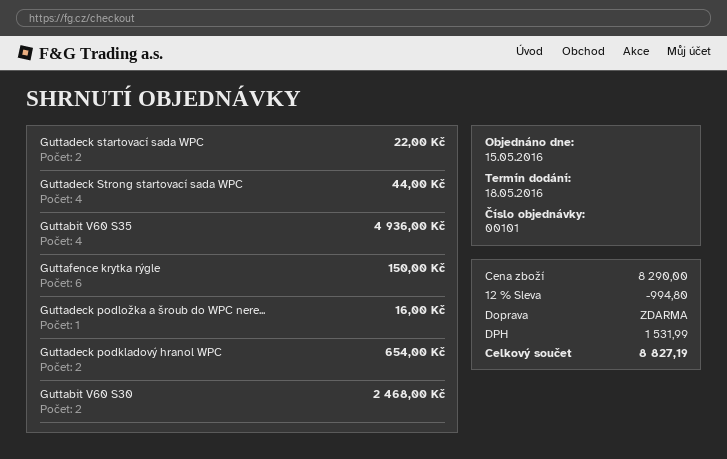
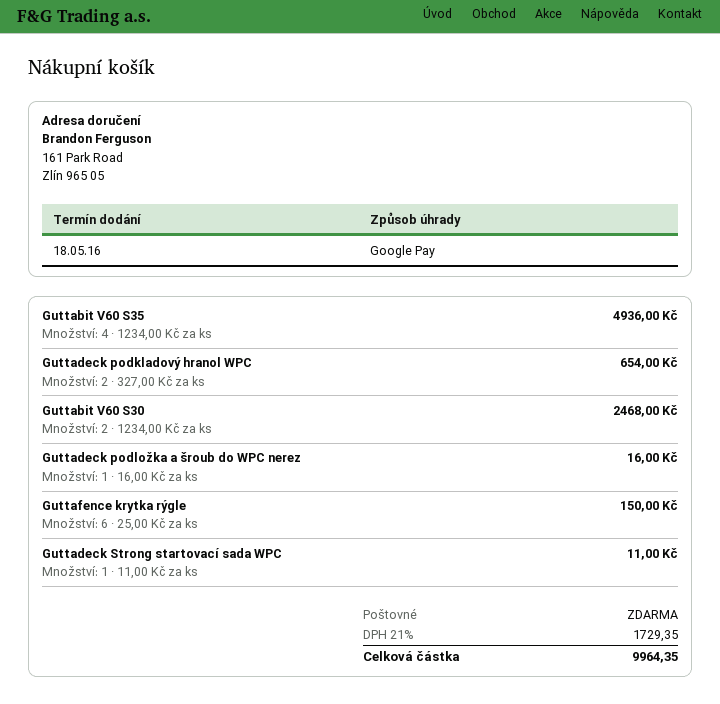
Guttadeck startovací sada WPC: 2 for 22.00 -> none
Guttadeck Strong startovací sada WPC: 4 for 44.00 -> 1 for 11.00
discount: 12% = 994.80 -> none
tax: 1531.99 -> 1729.35
total: 8827.19 -> 9964.35

